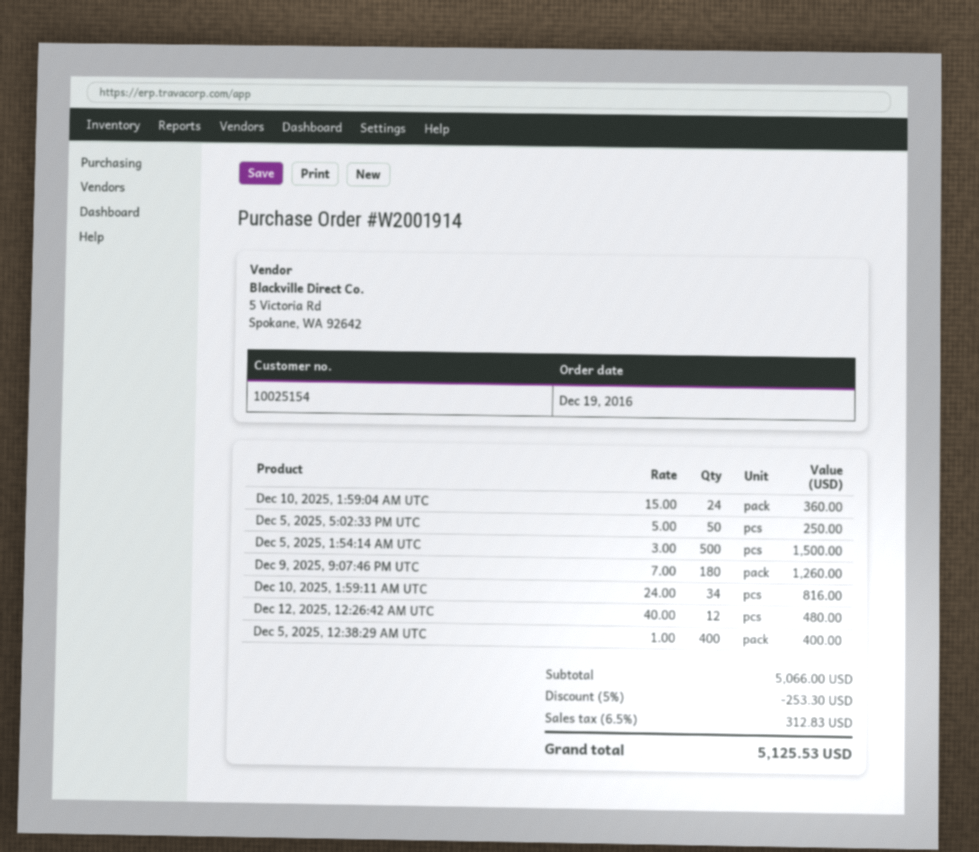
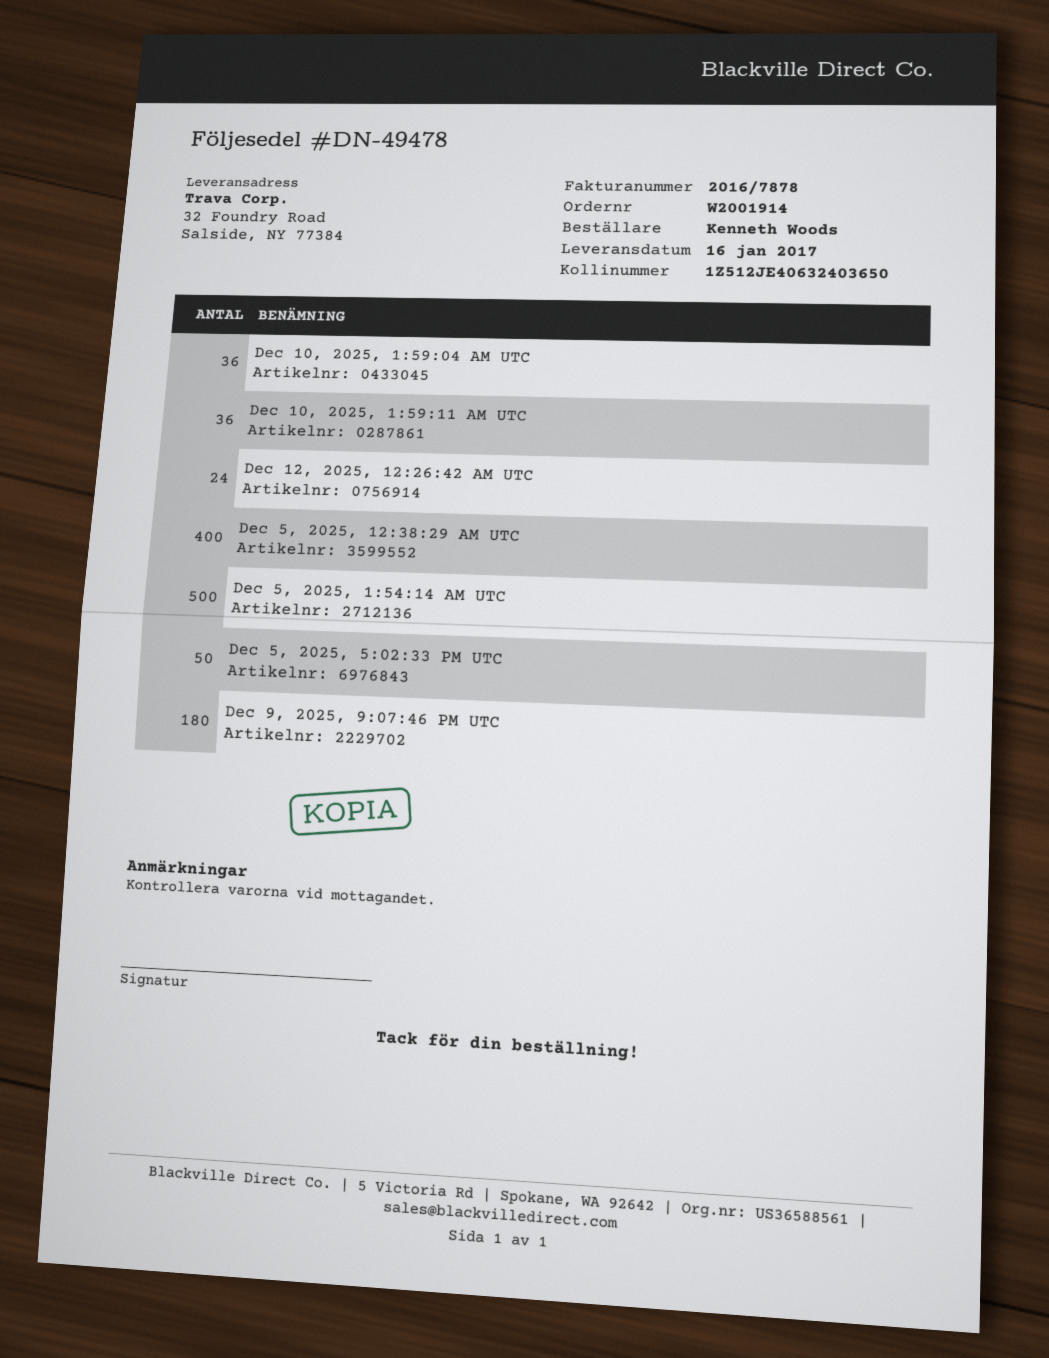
Dec 10, 2025, 1:59:04 AM UTC: 24 -> 36
Dec 10, 2025, 1:59:11 AM UTC: 34 -> 36
Dec 12, 2025, 12:26:42 AM UTC: 12 -> 24

